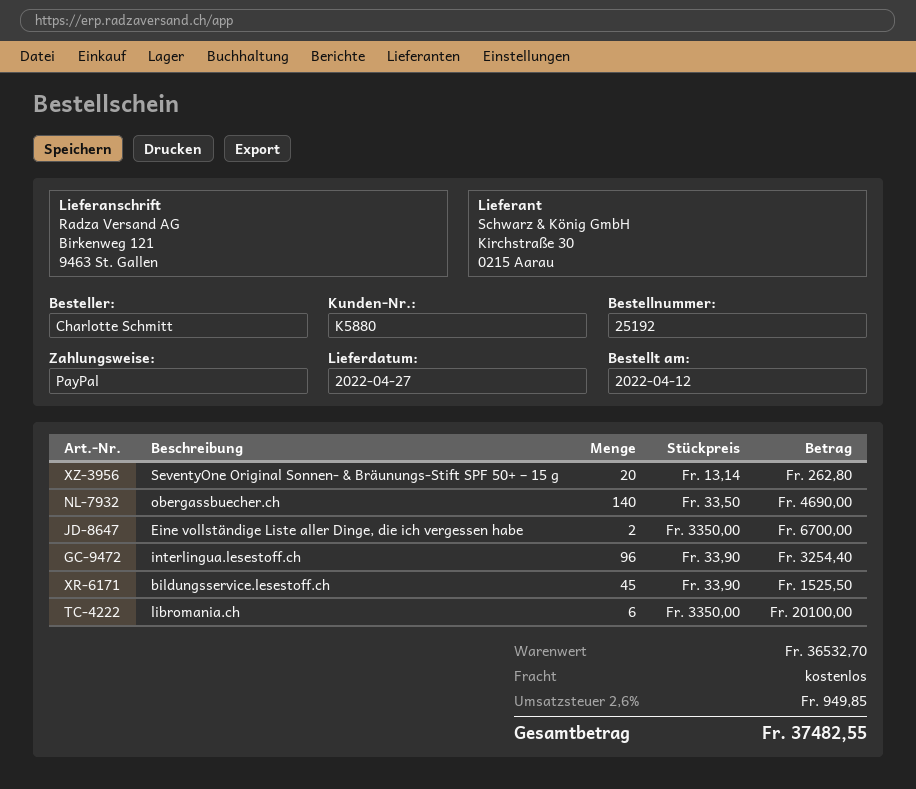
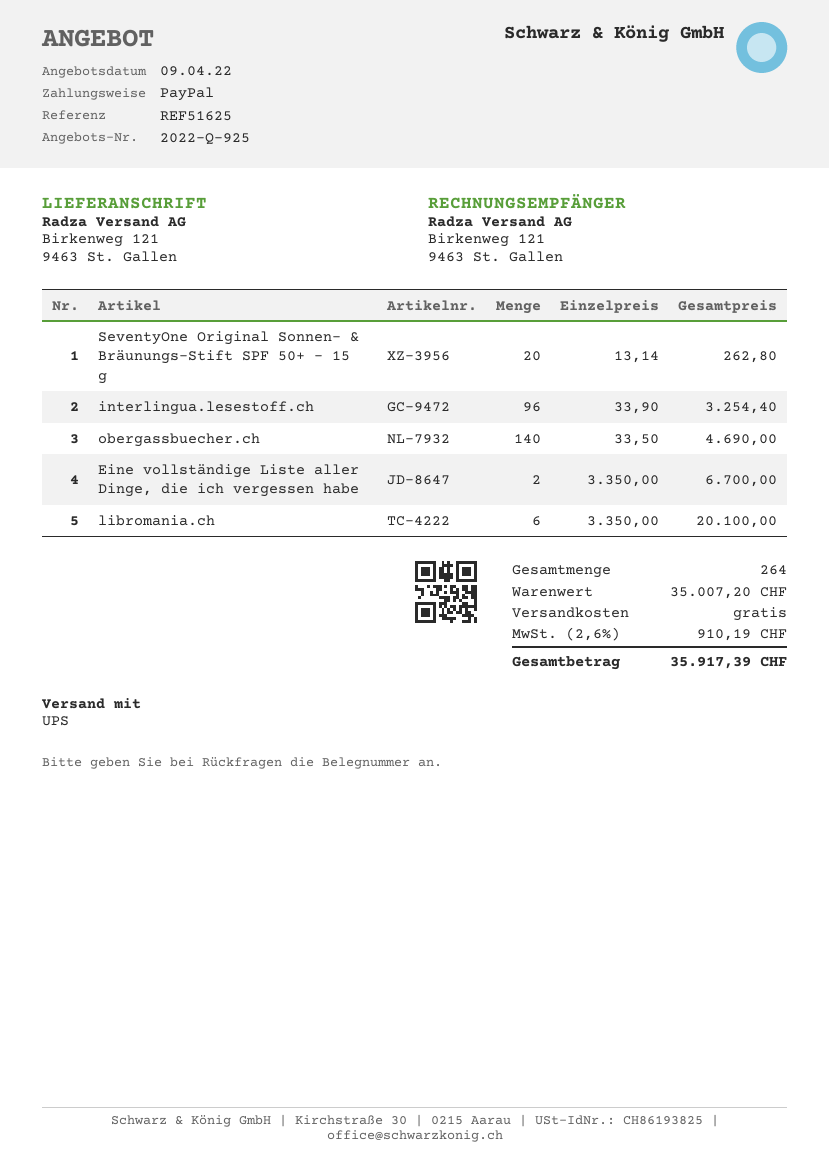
bildungsservice.lesestoff.ch: 45 x 33.90 = 1525.50 -> none
subtotal: 36532.70 -> 35007.20
tax: 2.6% = 949.85 -> 2.6% = 910.19
total: 37482.55 -> 35917.39

